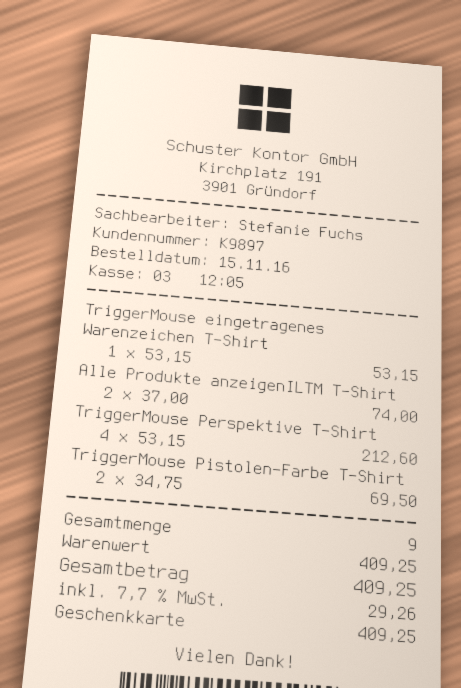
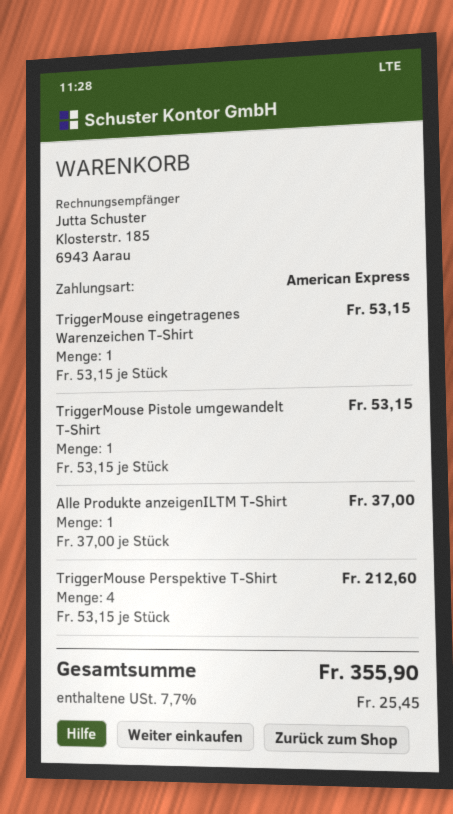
payment method: gift card -> American Express
Alle Produkte anzeigenILTM T-Shirt: 2 x 37.00 = 74.00 -> 1 x 37.00 = 37.00
TriggerMouse Pistolen-Farbe T-Shirt: 2 x 34.75 = 69.50 -> none
TriggerMouse Pistole umgewandelt T-Shirt: none -> 1 x 53.15 = 53.15
tax: 7.7% = 29.26 -> 7.7% = 25.45
total: 409.25 -> 355.90

